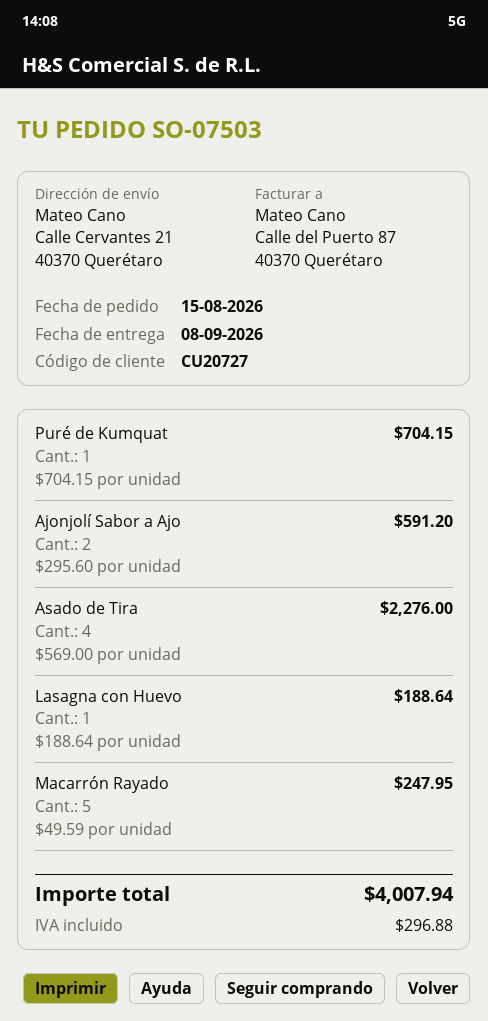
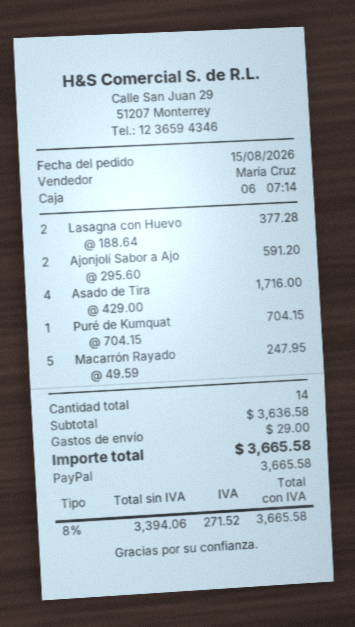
Asado de Tira: 4 x 569.00 = 2276.00 -> 4 x 429.00 = 1716.00
Lasagna con Huevo: 1 x 188.64 = 188.64 -> 2 x 188.64 = 377.28
shipping: none -> 29.00
tax: 296.88 -> 271.52
total: 4007.94 -> 3665.58

